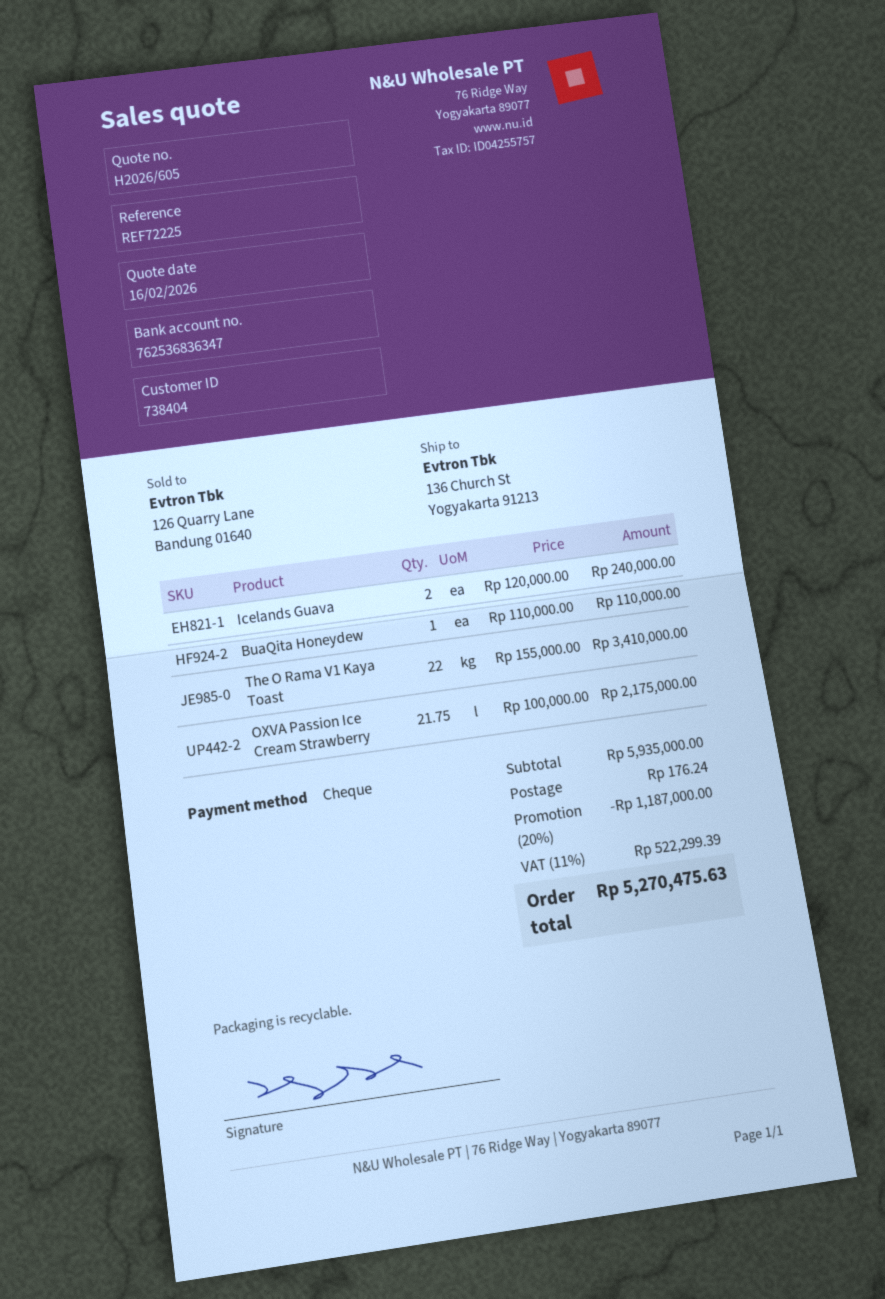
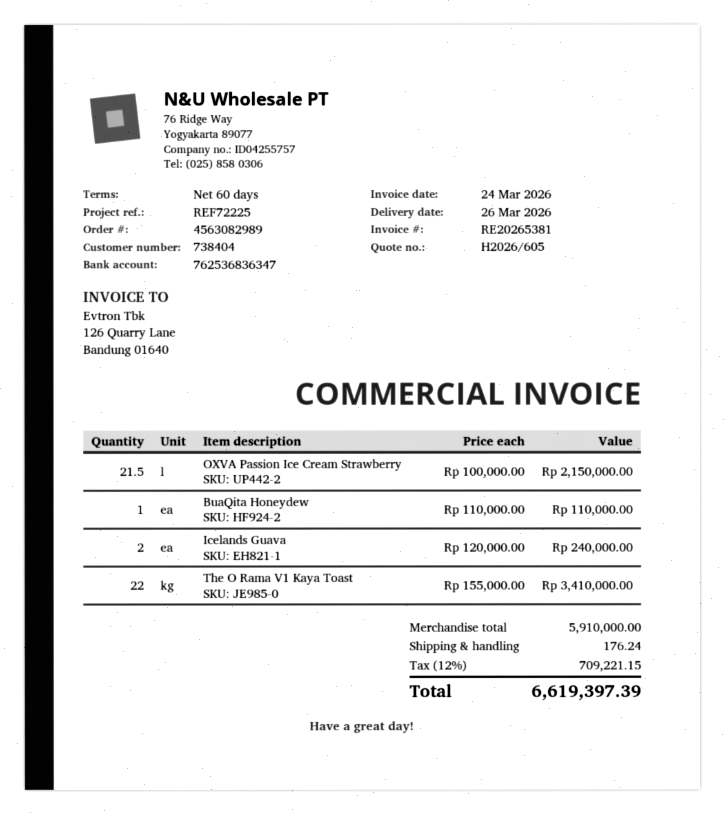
OXVA Passion Ice Cream Strawberry: 21.75 x 100000.00 = 2175000.00 -> 21.5 x 100000.00 = 2150000.00
subtotal: 5935000.00 -> 5910000.00
discount: 20% = 1187000.00 -> none
tax: 11% = 522299.39 -> 12% = 709221.15
total: 5270475.63 -> 6619397.39

